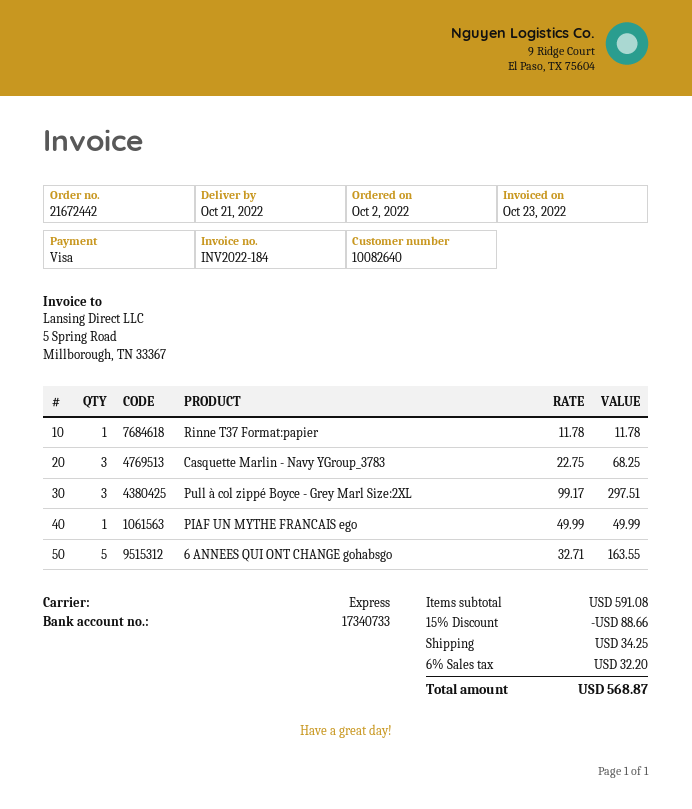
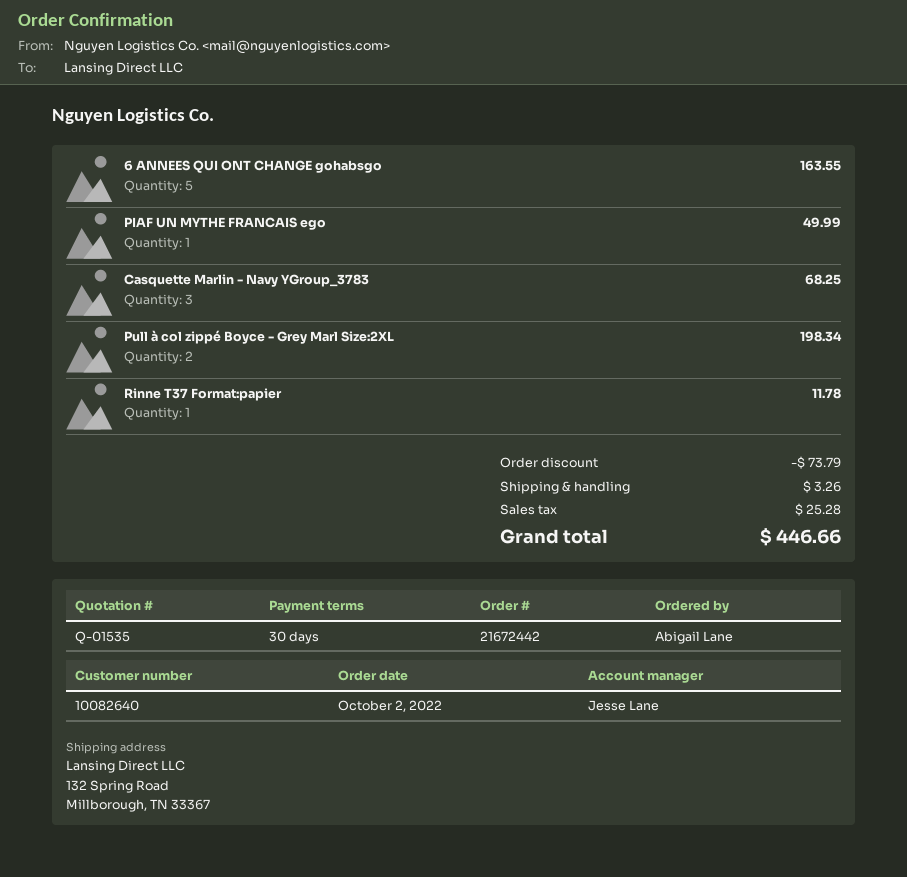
Pull à col zippé Boyce - Grey Marl Size:2XL: 3 for 297.51 -> 2 for 198.34
discount: 88.66 -> 73.79
shipping: 34.25 -> 3.26
tax: 32.20 -> 25.28
total: 568.87 -> 446.66

